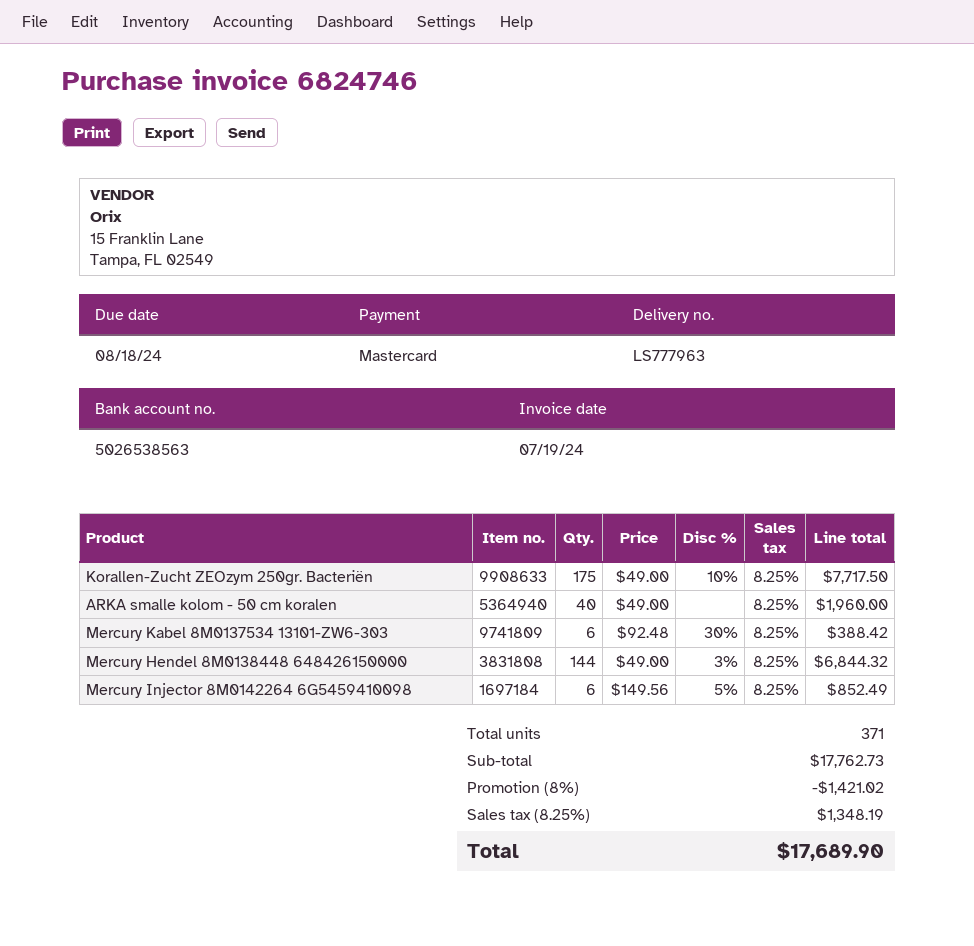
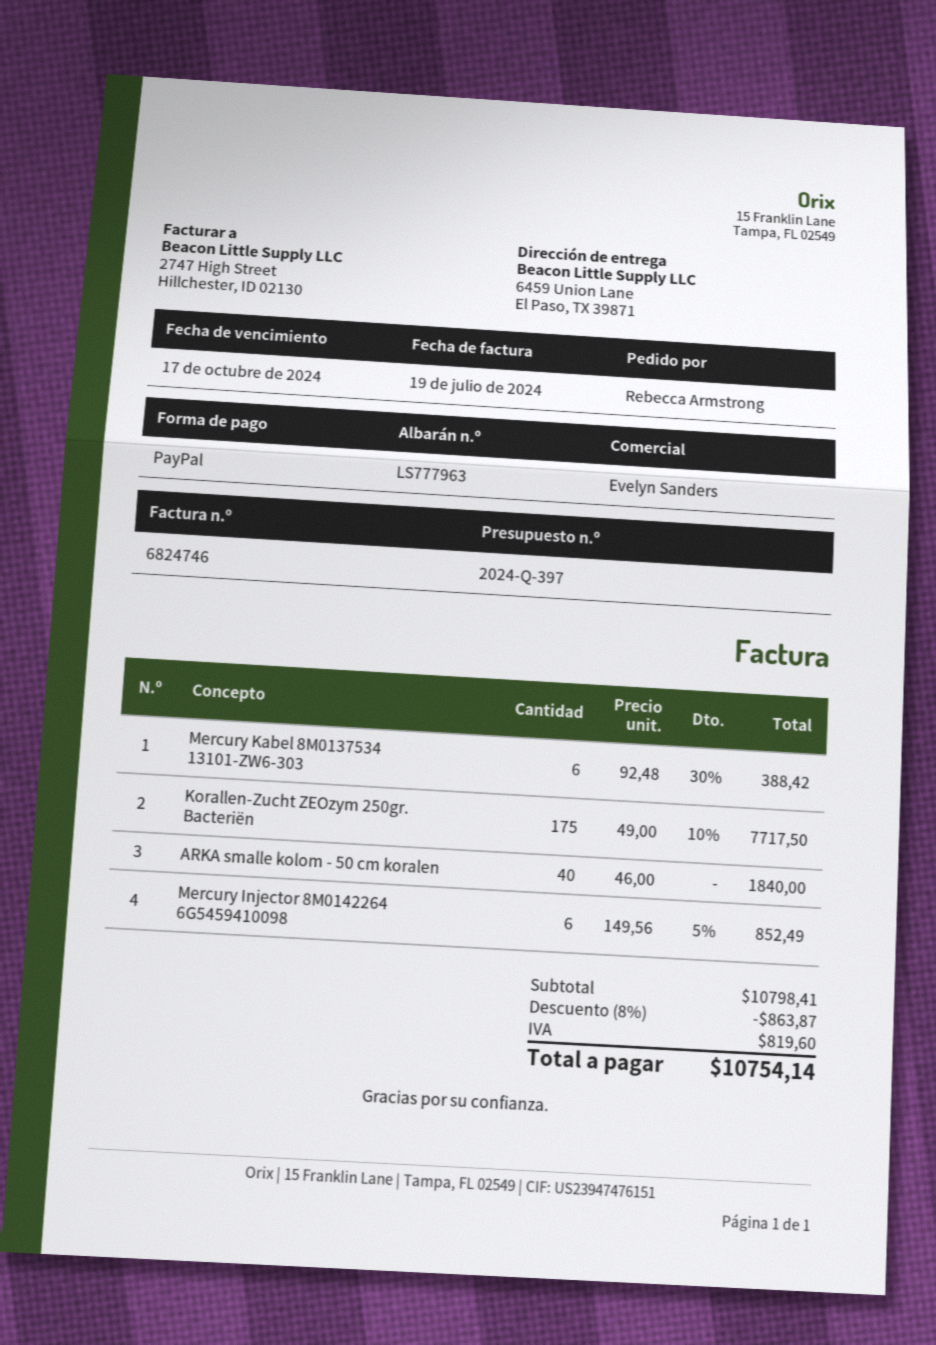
due date: 2024-08-18 -> 2024-10-17
payment method: Mastercard -> PayPal
ARKA smalle kolom - 50 cm koralen: 40 x 49.00 = 1960.00 -> 40 x 46.00 = 1840.00
Mercury Hendel 8M0138448 648426150000: 144 x 49.00 - 3% = 6844.32 -> none
subtotal: 17762.73 -> 10798.41
discount: 8% = 1421.02 -> 8% = 863.87
tax: 1348.19 -> 819.60
total: 17689.90 -> 10754.14

